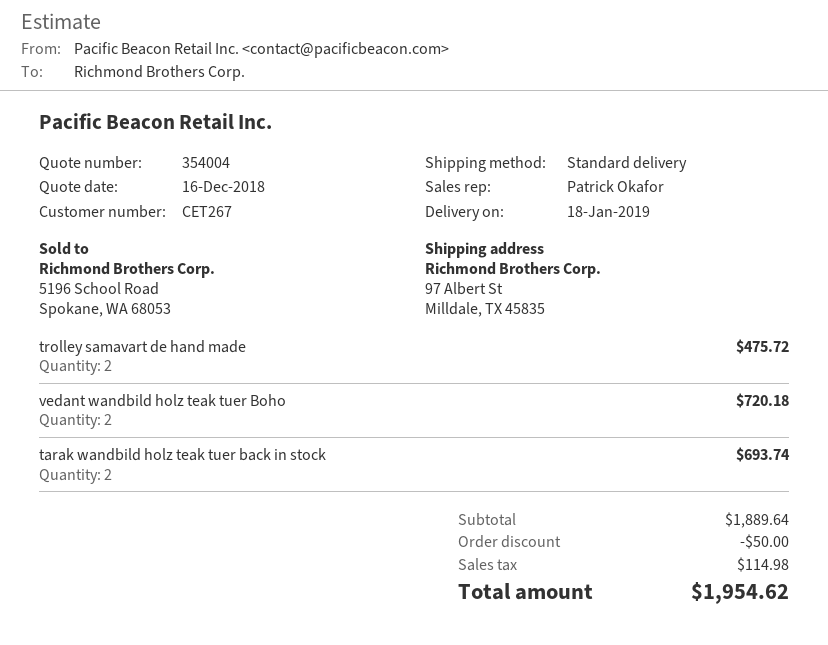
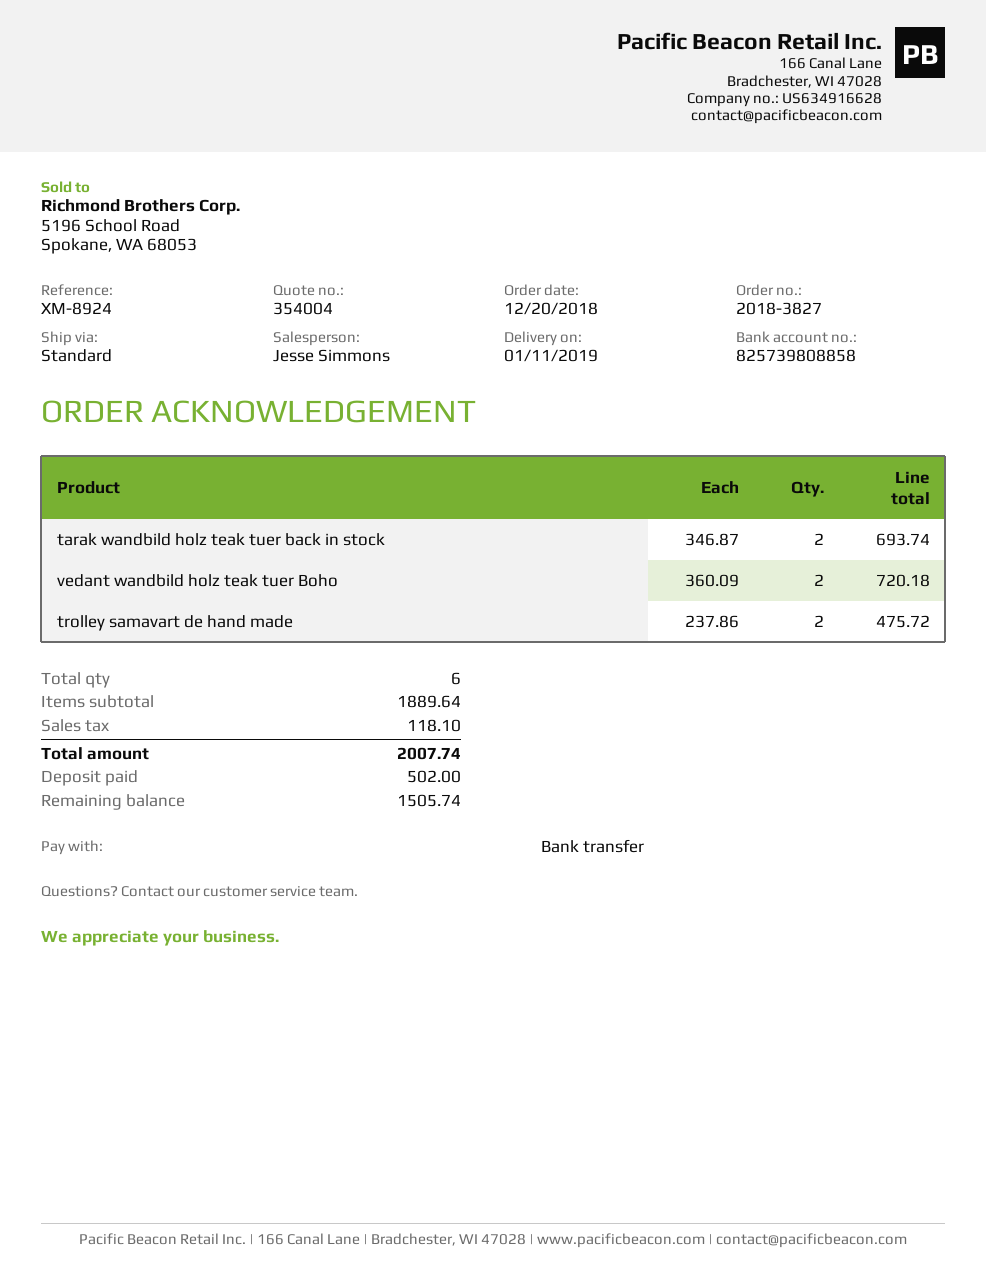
delivery date: 2019-01-18 -> 2019-01-11
sales rep: Patrick Okafor -> Jesse Simmons
discount: 50.00 -> none
tax: 114.98 -> 118.10
total: 1954.62 -> 2007.74

